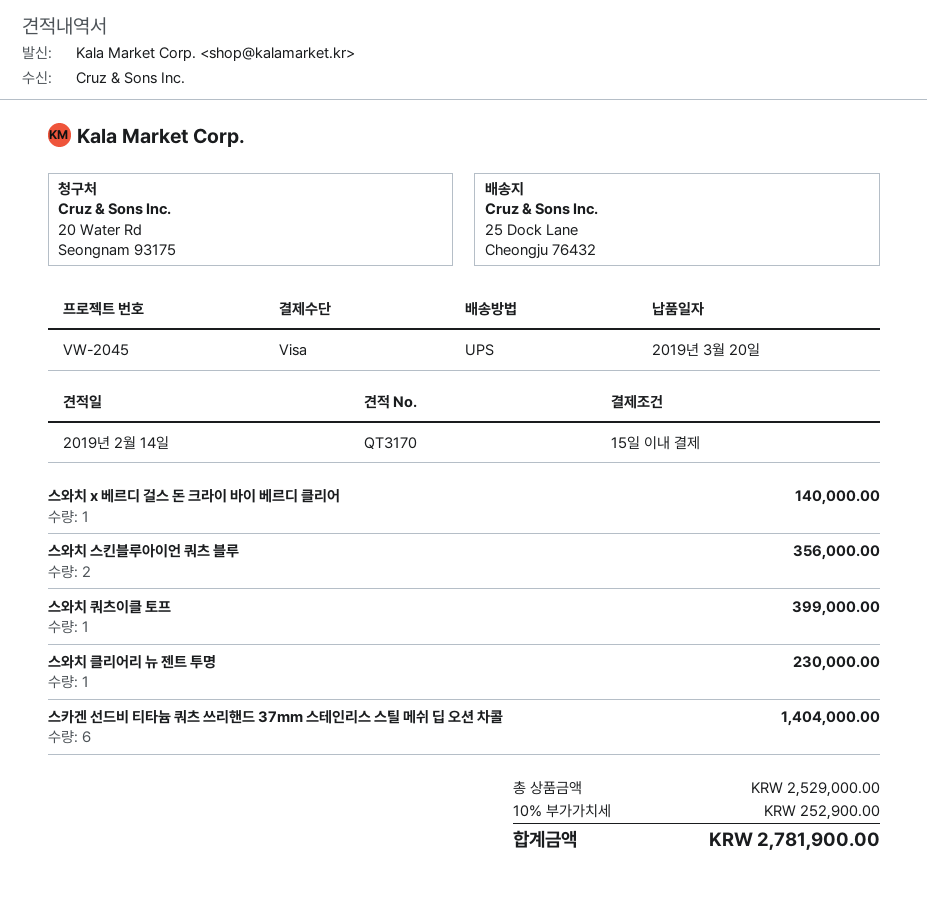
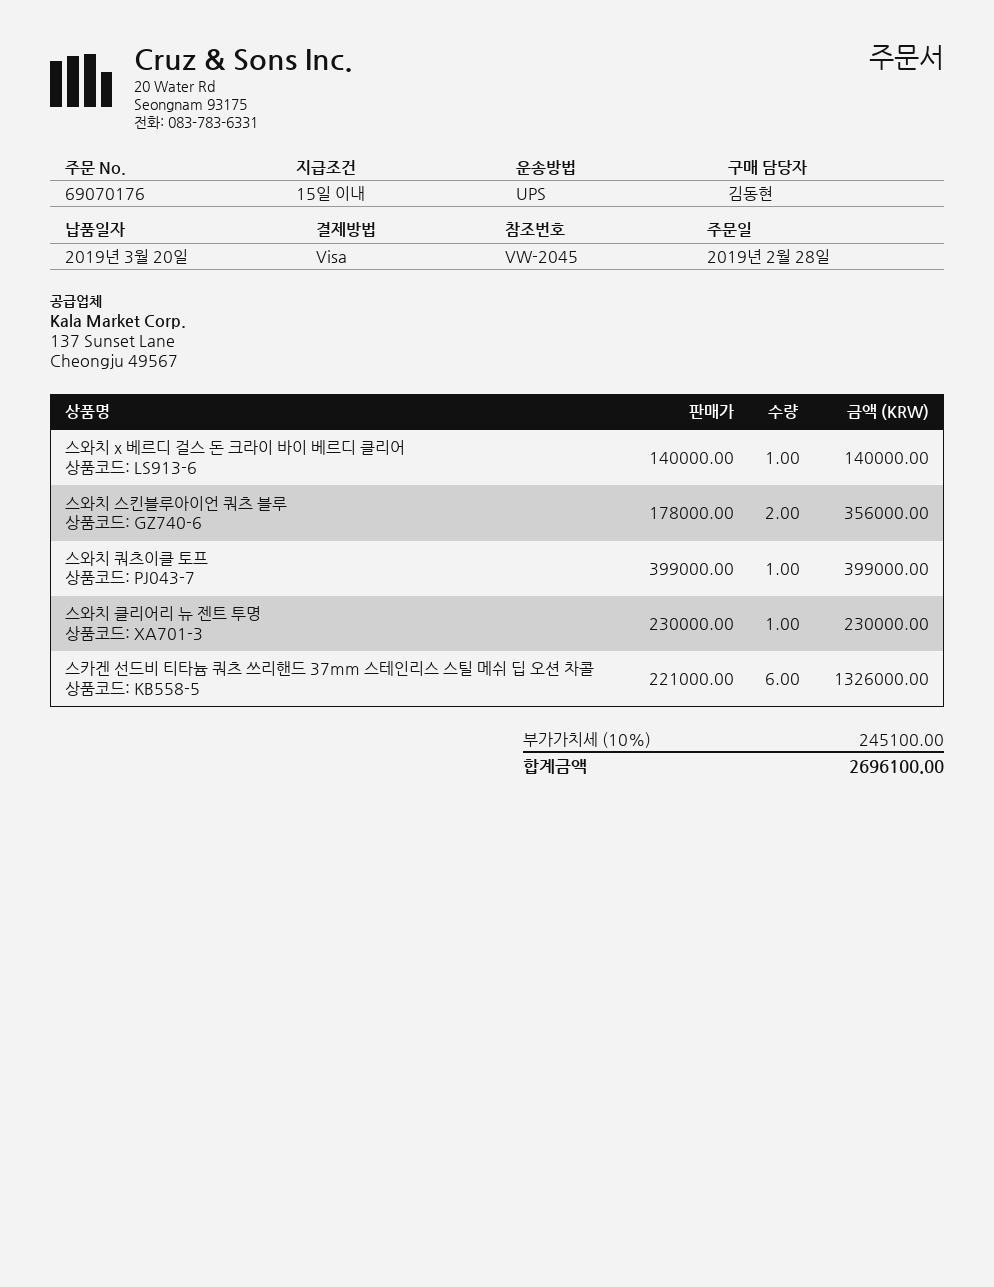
스카겐 선드비 티타늄 쿼츠 쓰리핸드 37mm 스테인리스 스틸 메쉬 딥 오션 차콜: 6 for 1404000.00 -> 6 for 1326000.00
tax: 10% = 252900.00 -> 10% = 245100.00
total: 2781900.00 -> 2696100.00

